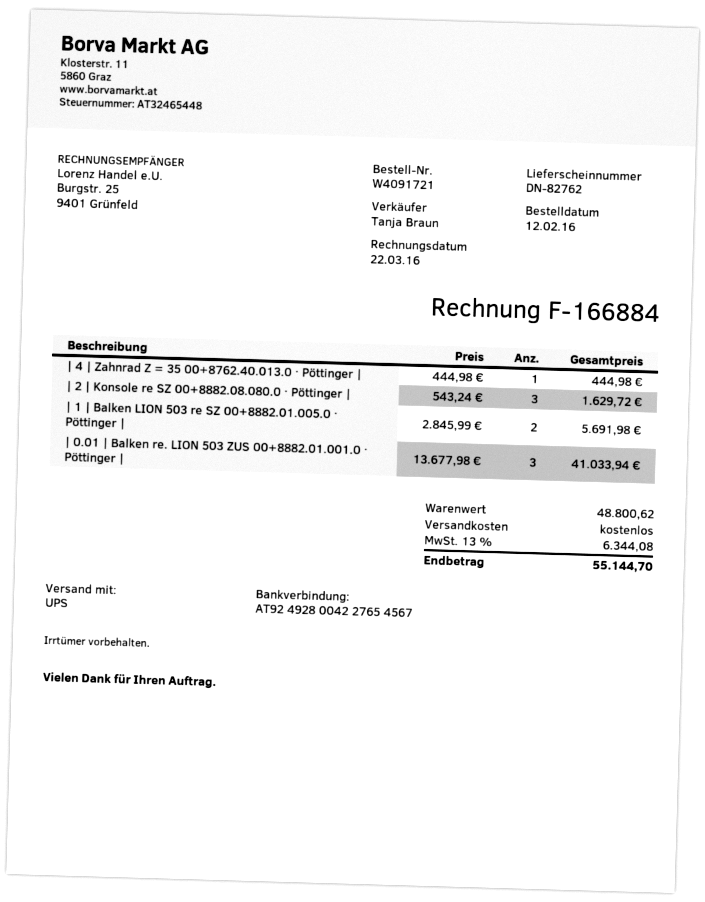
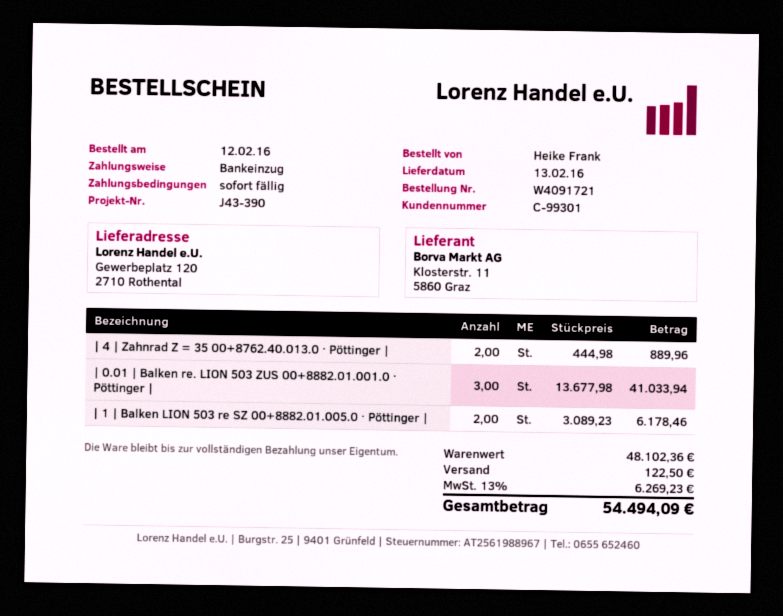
| 4 | Zahnrad Z = 35 00+8762.40.013.0 · Pöttinger |: 1 x 444.98 = 444.98 -> 2 x 444.98 = 889.96
| 2 | Konsole re SZ 00+8882.08.080.0 · Pöttinger |: 3 x 543.24 = 1629.72 -> none
| 1 | Balken LION 503 re SZ 00+8882.01.005.0 · Pöttinger |: 2 x 2845.99 = 5691.98 -> 2 x 3089.23 = 6178.46
subtotal: 48800.62 -> 48102.36
shipping: 0.00 -> 122.50
tax: 13% = 6344.08 -> 13% = 6269.23
total: 55144.70 -> 54494.09

